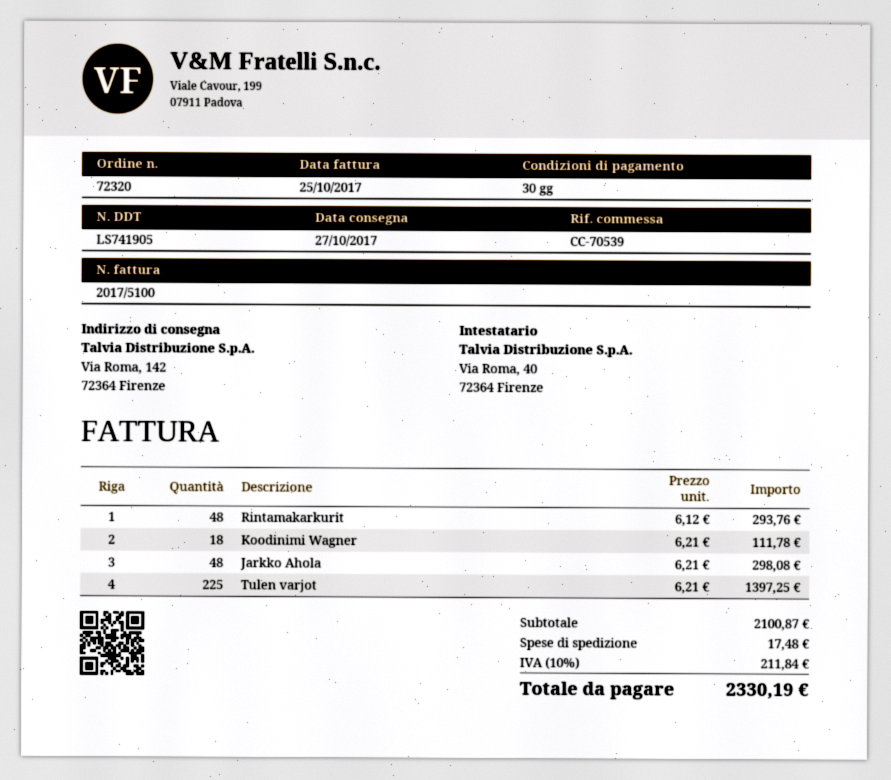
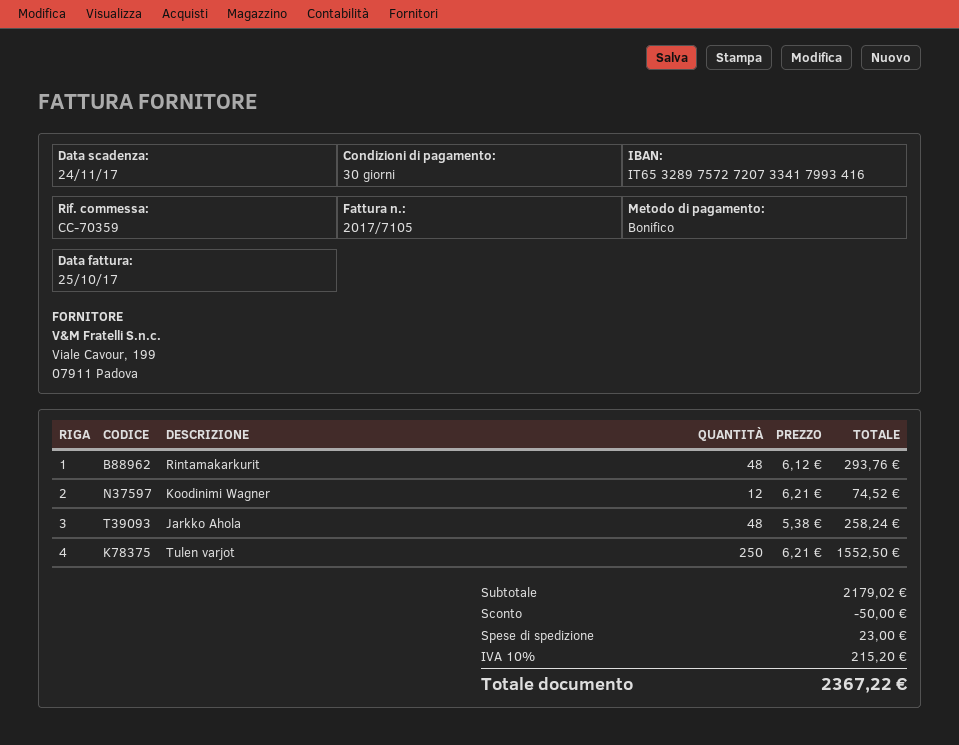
invoice number: 2017/5100 -> 2017/7105
reference: CC-70539 -> CC-70359
Koodinimi Wagner: 18 x 6.21 = 111.78 -> 12 x 6.21 = 74.52
Jarkko Ahola: 48 x 6.21 = 298.08 -> 48 x 5.38 = 258.24
Tulen varjot: 225 x 6.21 = 1397.25 -> 250 x 6.21 = 1552.50
subtotal: 2100.87 -> 2179.02
discount: none -> 50.00
shipping: 17.48 -> 23.00
tax: 10% = 211.84 -> 10% = 215.20
total: 2330.19 -> 2367.22

